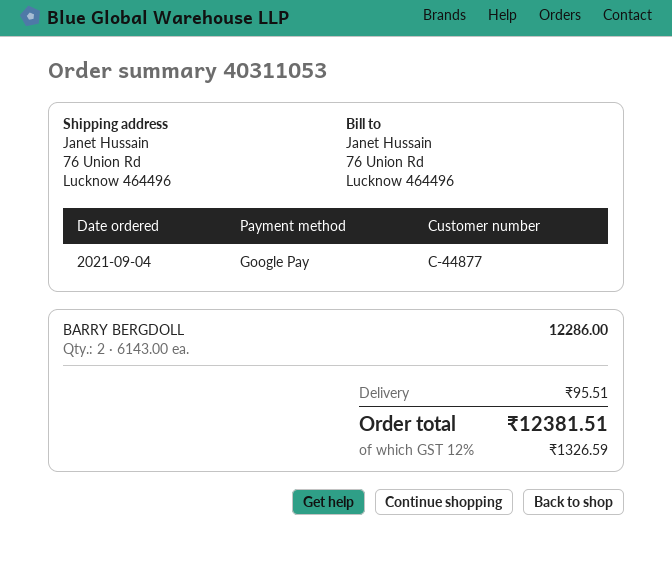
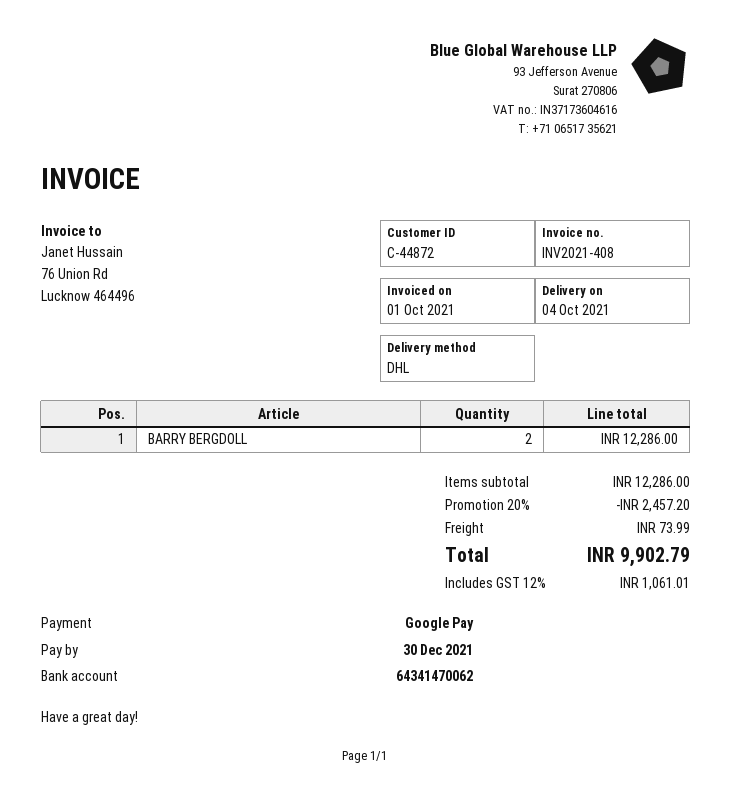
customer number: C-44877 -> C-44872
discount: none -> 20% = 2457.20
shipping: 95.51 -> 73.99
tax: 12% = 1326.59 -> 12% = 1061.01
total: 12381.51 -> 9902.79

